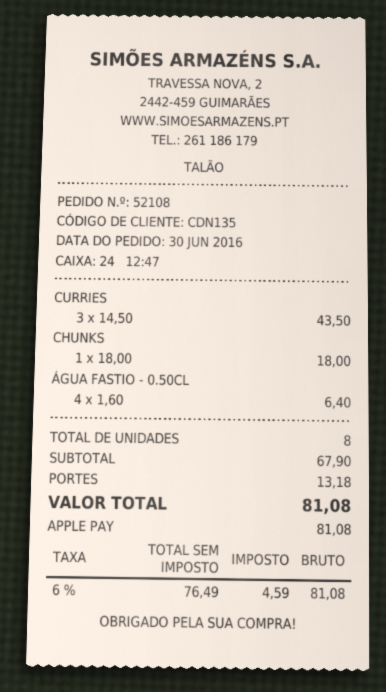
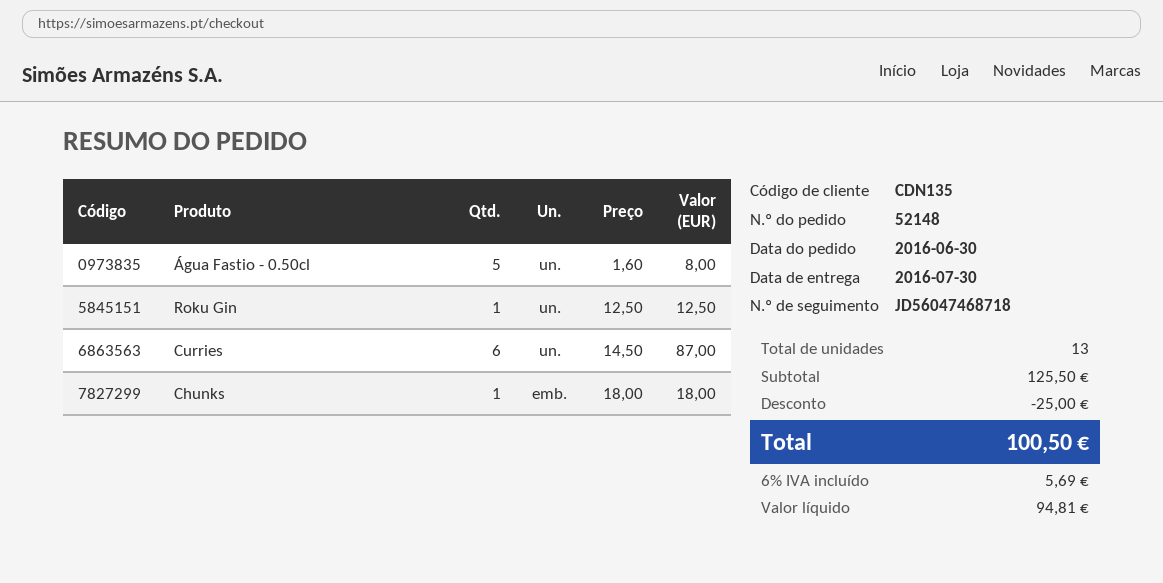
order number: 52108 -> 52148
CURRIES: 3 x 14.50 = 43.50 -> 6 x 14.50 = 87.00
ÁGUA FASTIO - 0.50CL: 4 x 1.60 = 6.40 -> 5 x 1.60 = 8.00
Roku Gin: none -> 1 x 12.50 = 12.50
total quantity: 8 -> 13
subtotal: 67.90 -> 125.50
discount: none -> 25.00
shipping: 13.18 -> none
net: 76.49 -> 94.81
tax: 6% = 4.59 -> 6% = 5.69
total: 81.08 -> 100.50

